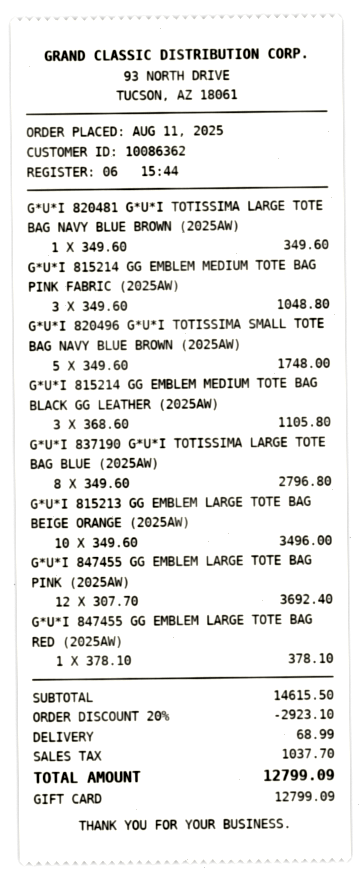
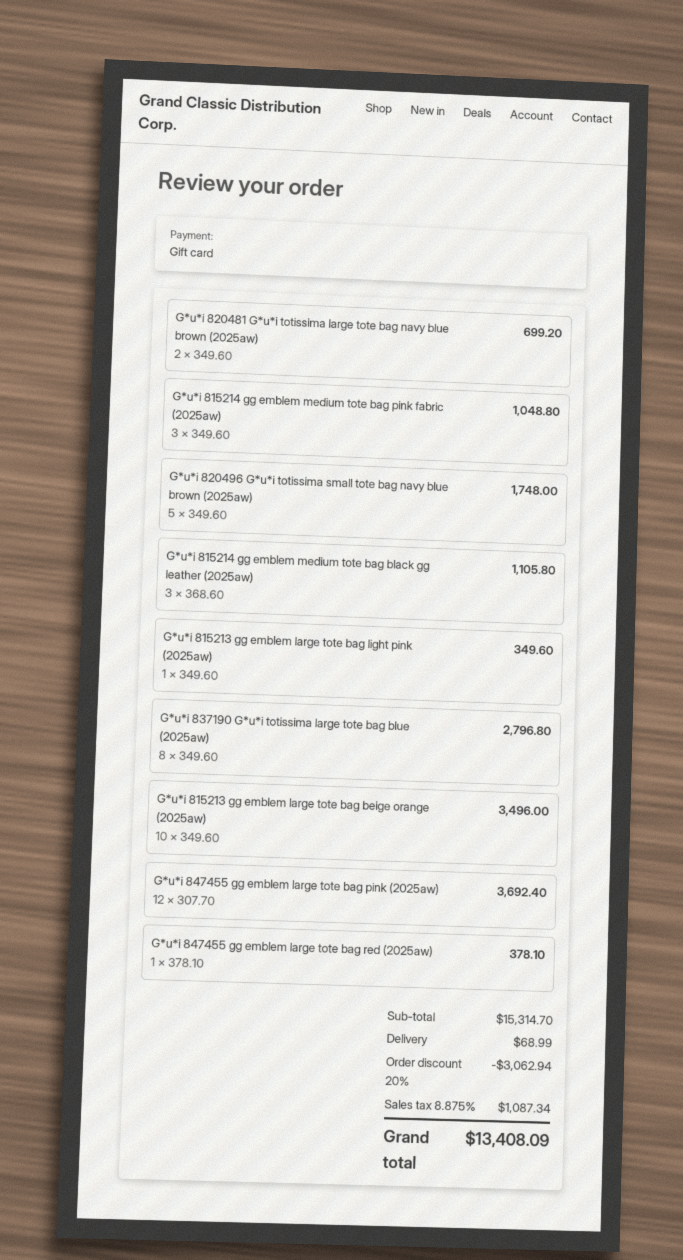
G*U*I 820481 G*U*I TOTISSIMA LARGE TOTE BAG NAVY BLUE BROWN (2025AW): 1 x 349.60 = 349.60 -> 2 x 349.60 = 699.20
G*u*i 815213 gg emblem large tote bag light pink (2025aw): none -> 1 x 349.60 = 349.60
subtotal: 14615.50 -> 15314.70
discount: 20% = 2923.10 -> 20% = 3062.94
tax: 1037.70 -> 1087.34
total: 12799.09 -> 13408.09

